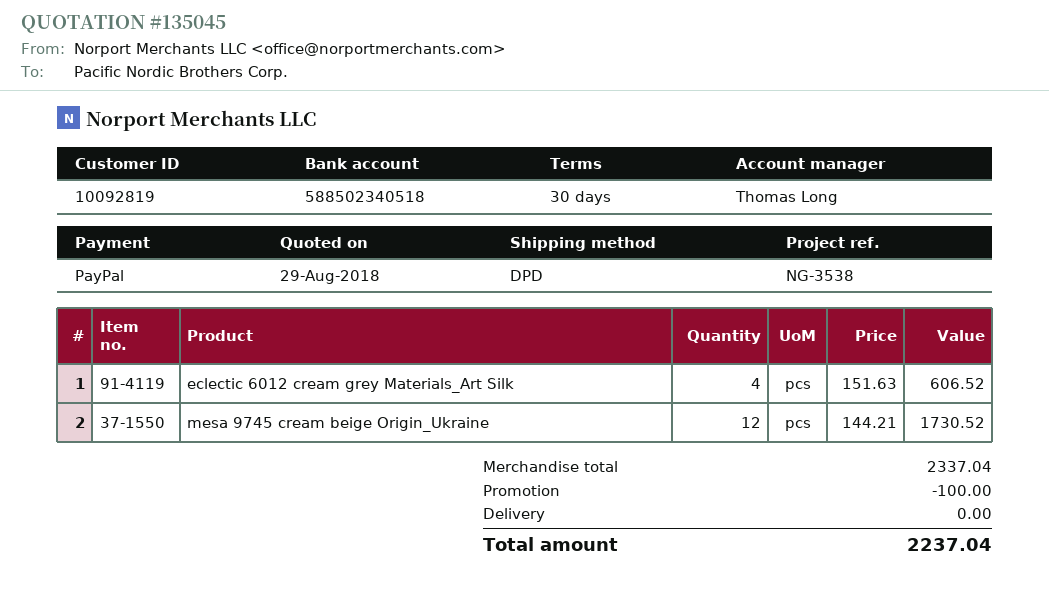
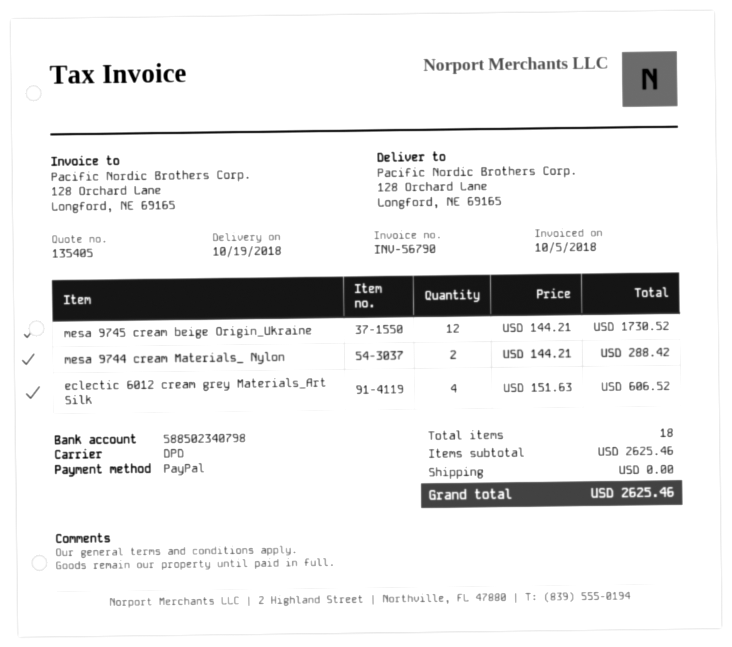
quote number: 135045 -> 135405
bank account: 588502340518 -> 588502340798
mesa 9744 cream Materials_ Nylon: none -> 2 x 144.21 = 288.42
subtotal: 2337.04 -> 2625.46
discount: 100.00 -> none
total: 2237.04 -> 2625.46

